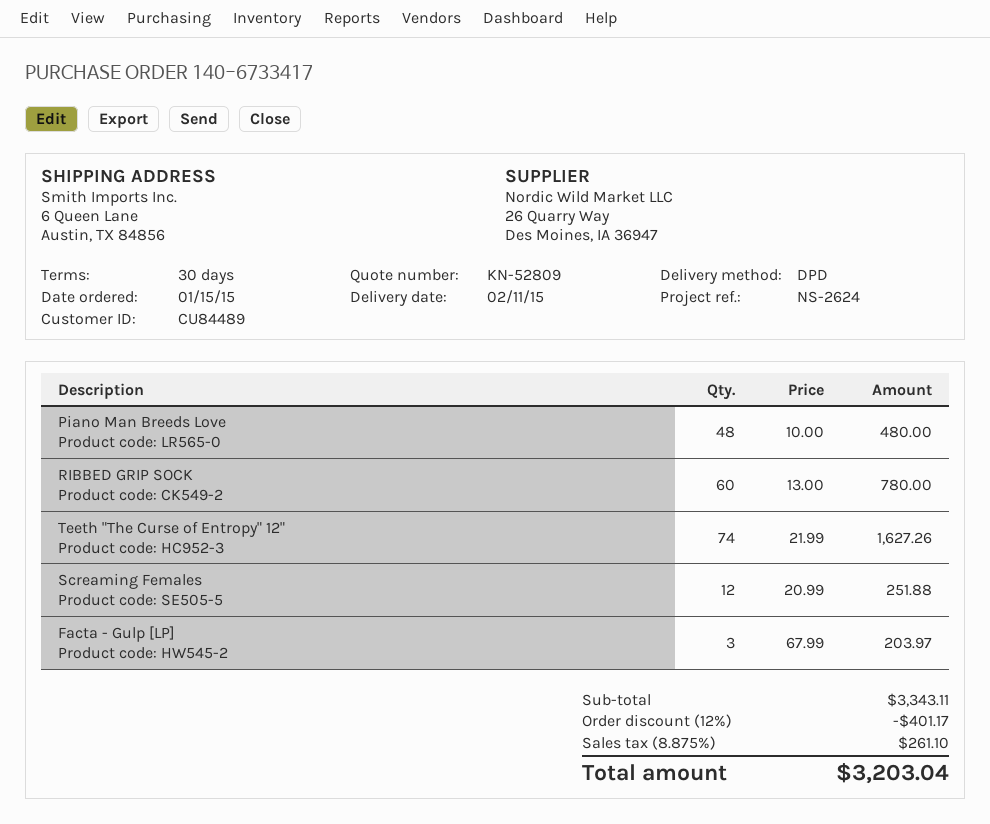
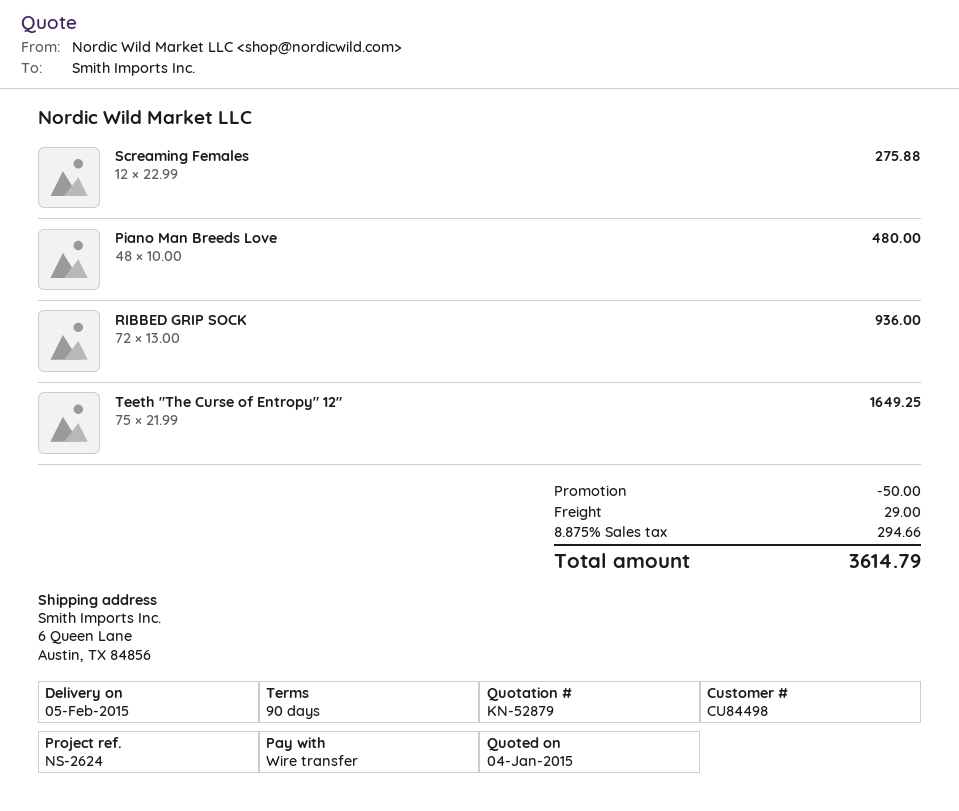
quote number: KN-52809 -> KN-52879
delivery date: 2015-02-11 -> 2015-02-05
payment terms: 30 days -> 90 days
customer number: CU84489 -> CU84498
RIBBED GRIP SOCK: 60 x 13.00 = 780.00 -> 72 x 13.00 = 936.00
Teeth "The Curse of Entropy" 12": 74 x 21.99 = 1627.26 -> 75 x 21.99 = 1649.25
Screaming Females: 12 x 20.99 = 251.88 -> 12 x 22.99 = 275.88
Facta - Gulp [LP]: 3 x 67.99 = 203.97 -> none
discount: 401.17 -> 50.00
shipping: none -> 29.00
tax: 8.875% = 261.10 -> 8.875% = 294.66
total: 3203.04 -> 3614.79

